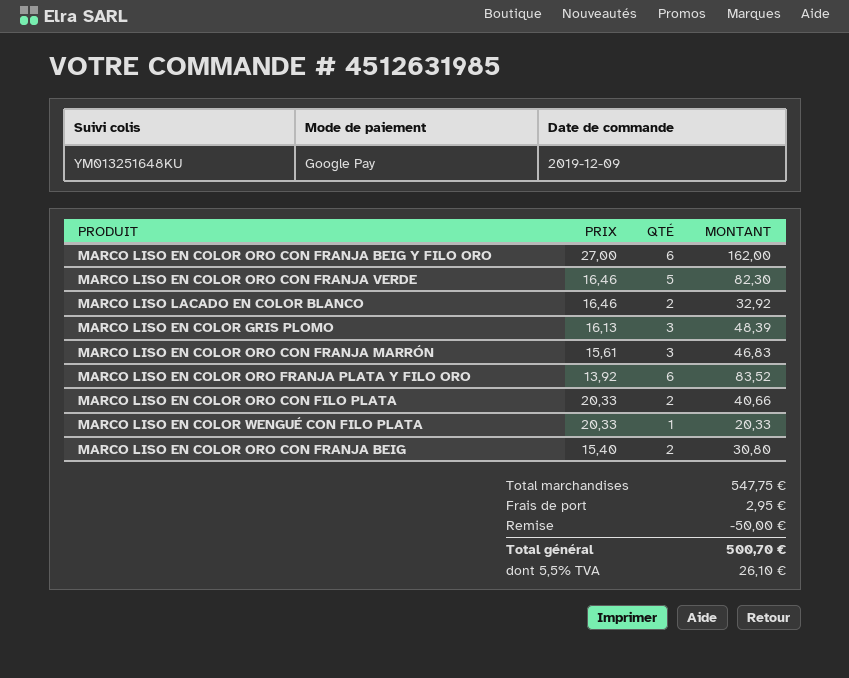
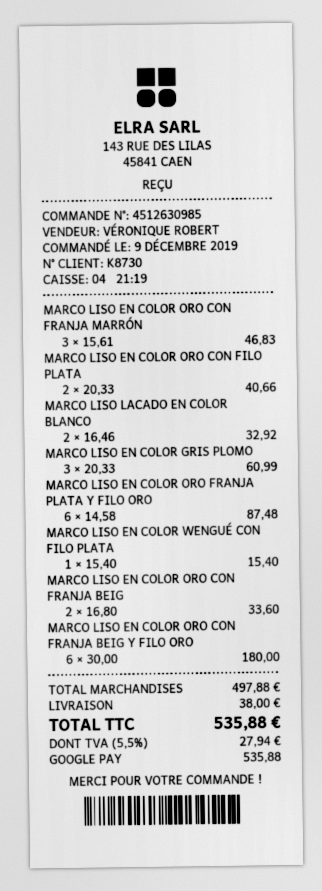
order number: 4512631985 -> 4512630985
MARCO LISO EN COLOR ORO CON FRANJA BEIG Y FILO ORO: 6 x 27.00 = 162.00 -> 6 x 30.00 = 180.00
MARCO LISO EN COLOR ORO CON FRANJA VERDE: 5 x 16.46 = 82.30 -> none
MARCO LISO EN COLOR GRIS PLOMO: 3 x 16.13 = 48.39 -> 3 x 20.33 = 60.99
MARCO LISO EN COLOR ORO FRANJA PLATA Y FILO ORO: 6 x 13.92 = 83.52 -> 6 x 14.58 = 87.48
MARCO LISO EN COLOR WENGUÉ CON FILO PLATA: 1 x 20.33 = 20.33 -> 1 x 15.40 = 15.40
MARCO LISO EN COLOR ORO CON FRANJA BEIG: 2 x 15.40 = 30.80 -> 2 x 16.80 = 33.60
subtotal: 547.75 -> 497.88
discount: 50.00 -> none
shipping: 2.95 -> 38.00
tax: 5.5% = 26.10 -> 5.5% = 27.94
total: 500.70 -> 535.88

